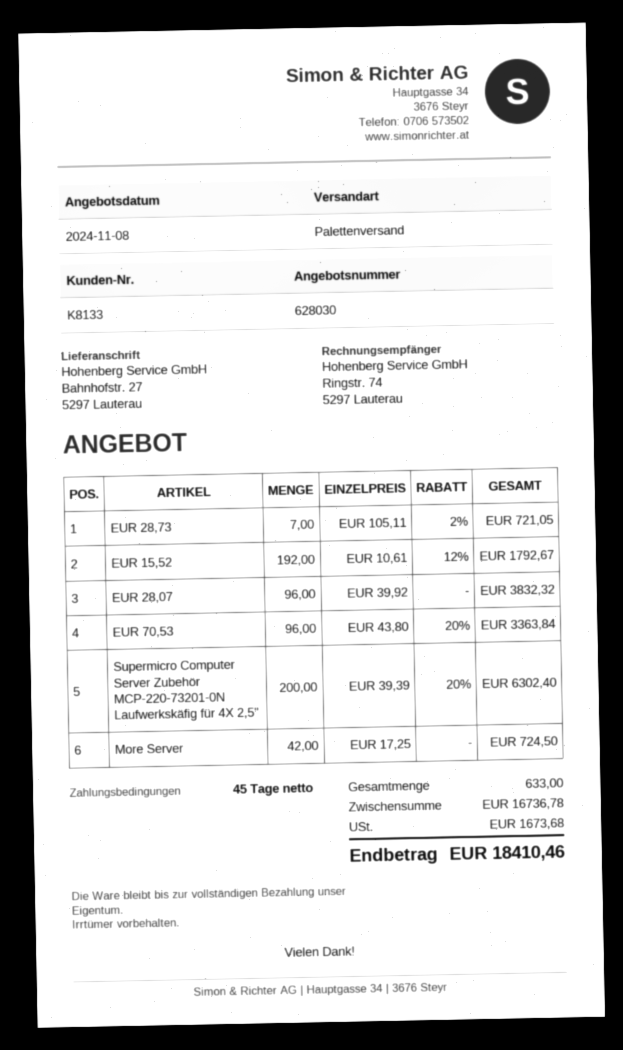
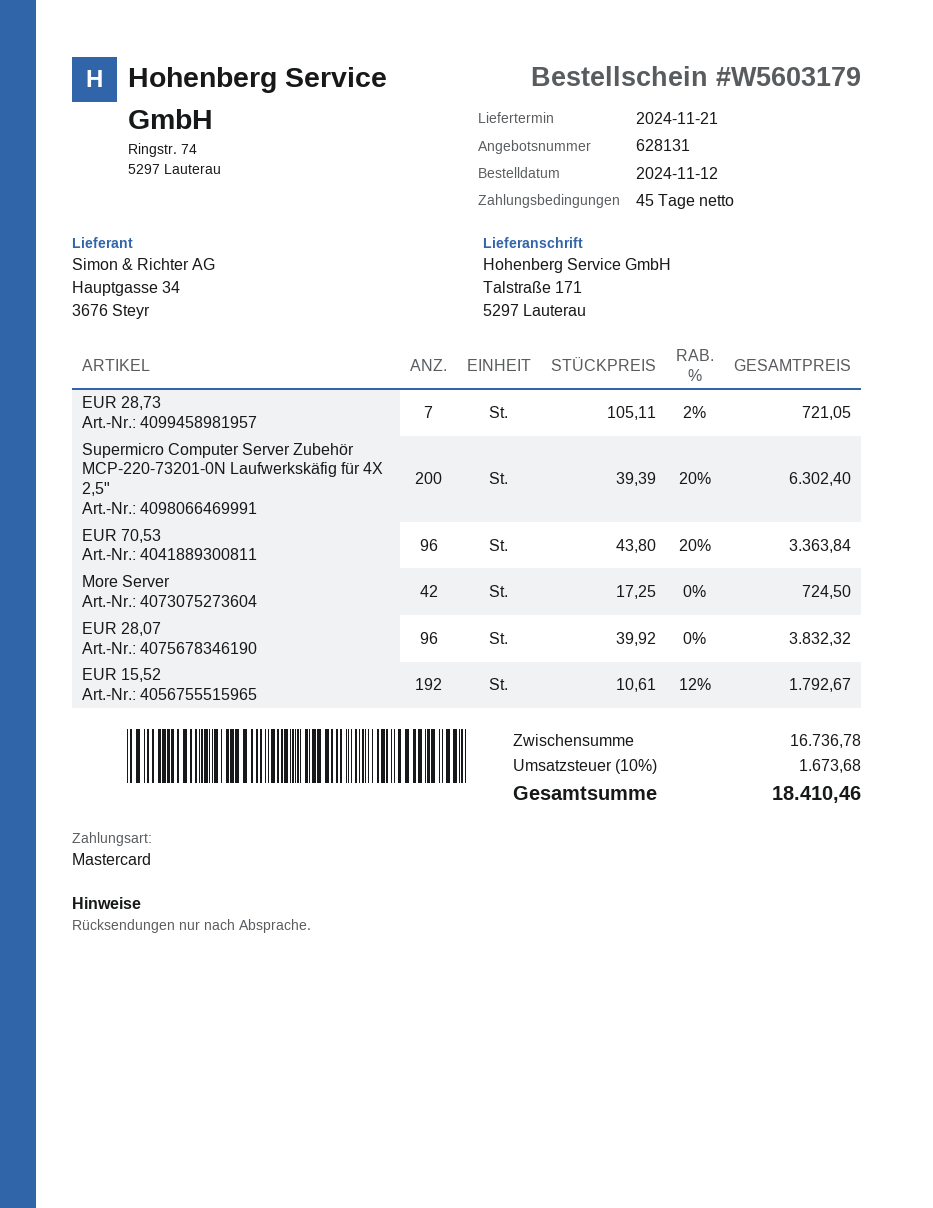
quote number: 628030 -> 628131
ship to: Bahnhofstr. 27, 5297 Lauterau -> Talstraße 171, 5297 Lauterau

